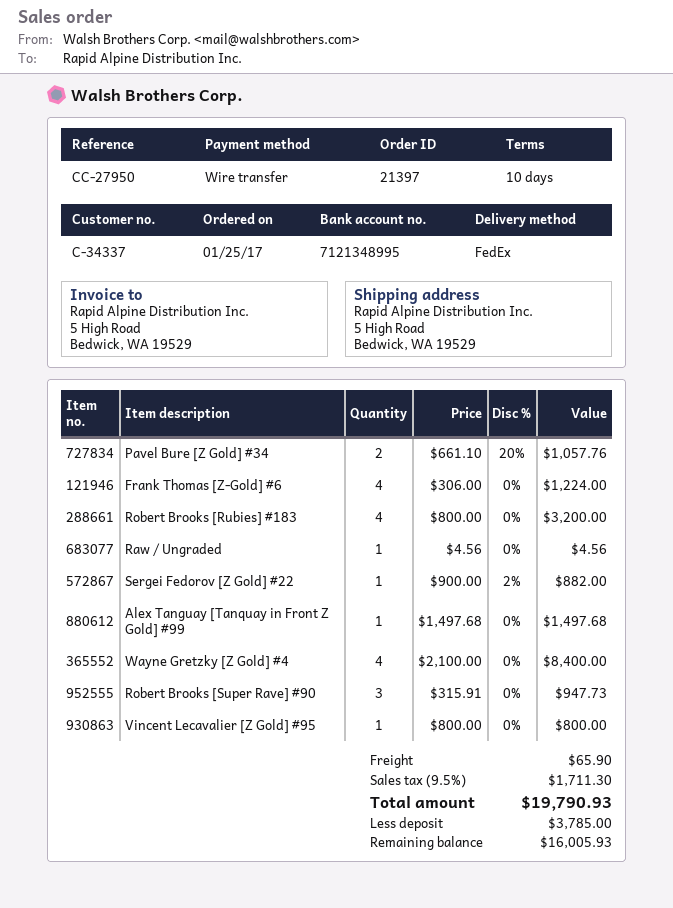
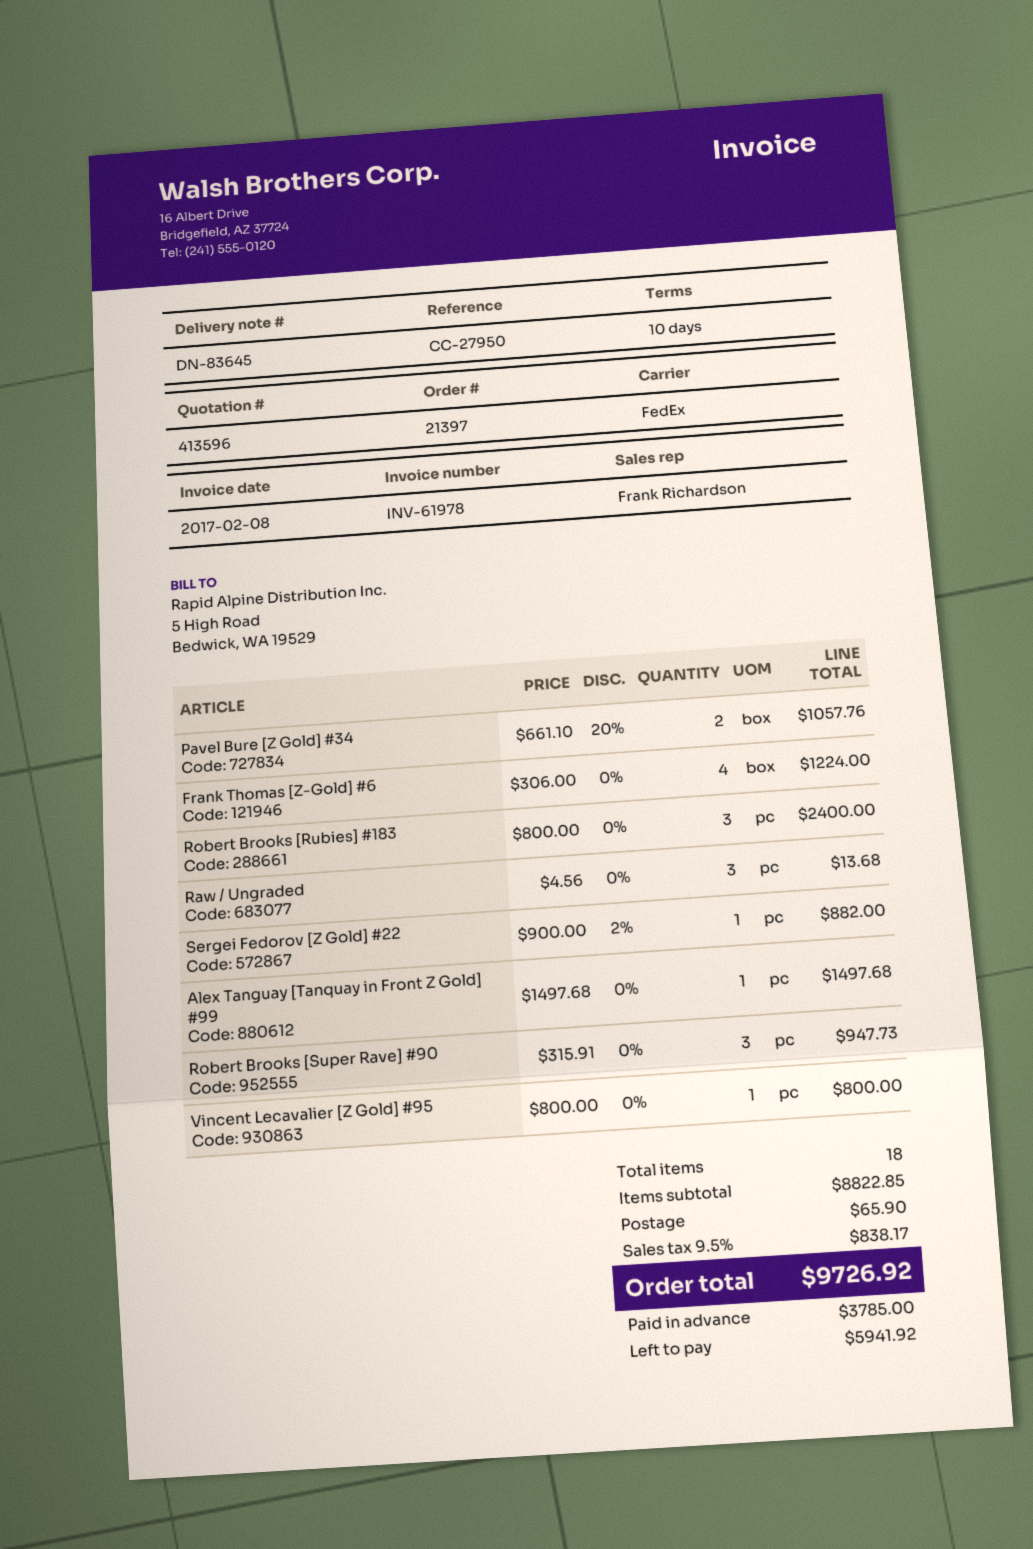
Robert Brooks [Rubies] #183: 4 x 800.00 = 3200.00 -> 3 x 800.00 = 2400.00
Raw / Ungraded: 1 x 4.56 = 4.56 -> 3 x 4.56 = 13.68
Wayne Gretzky [Z Gold] #4: 4 x 2100.00 = 8400.00 -> none
tax: 9.5% = 1711.30 -> 9.5% = 838.17
total: 19790.93 -> 9726.92
balance: 16005.93 -> 5941.92

